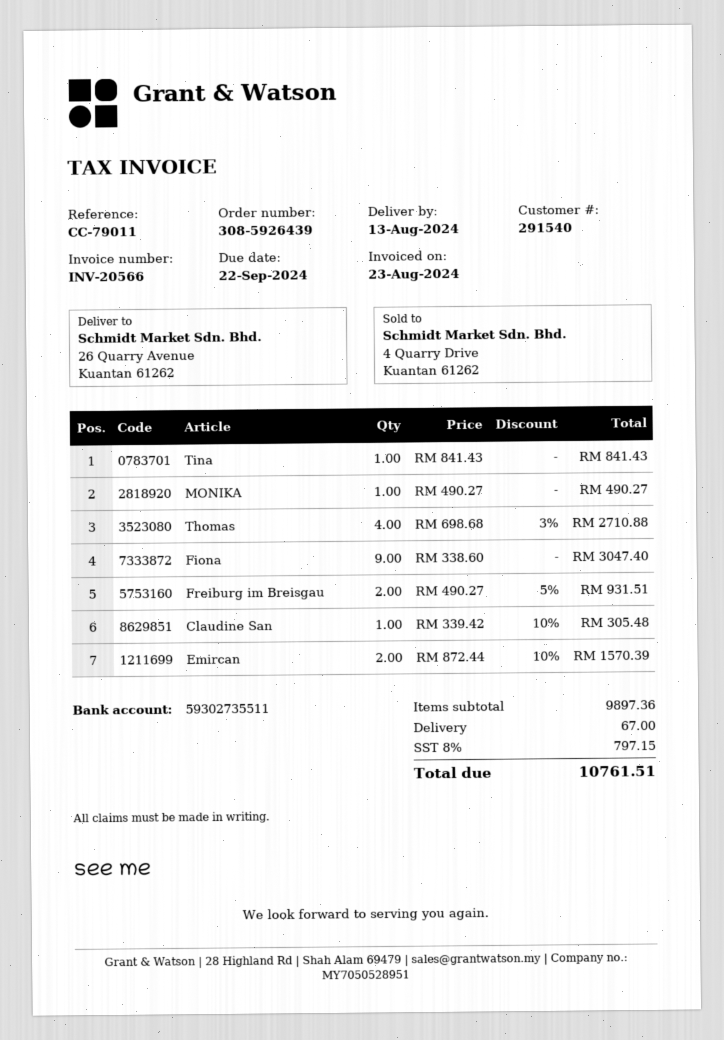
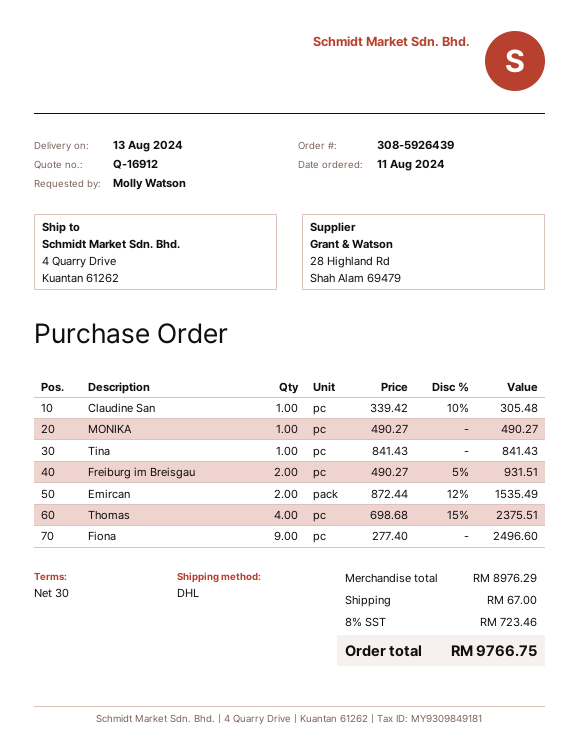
ship to: 26 Quarry Avenue, Kuantan 61262 -> 4 Quarry Drive, Kuantan 61262
Thomas: 4 x 698.68 - 3% = 2710.88 -> 4 x 698.68 - 15% = 2375.51
Fiona: 9 x 338.60 = 3047.40 -> 9 x 277.40 = 2496.60
Emircan: 2 x 872.44 - 10% = 1570.39 -> 2 x 872.44 - 12% = 1535.49
subtotal: 9897.36 -> 8976.29
tax: 8% = 797.15 -> 8% = 723.46
total: 10761.51 -> 9766.75

